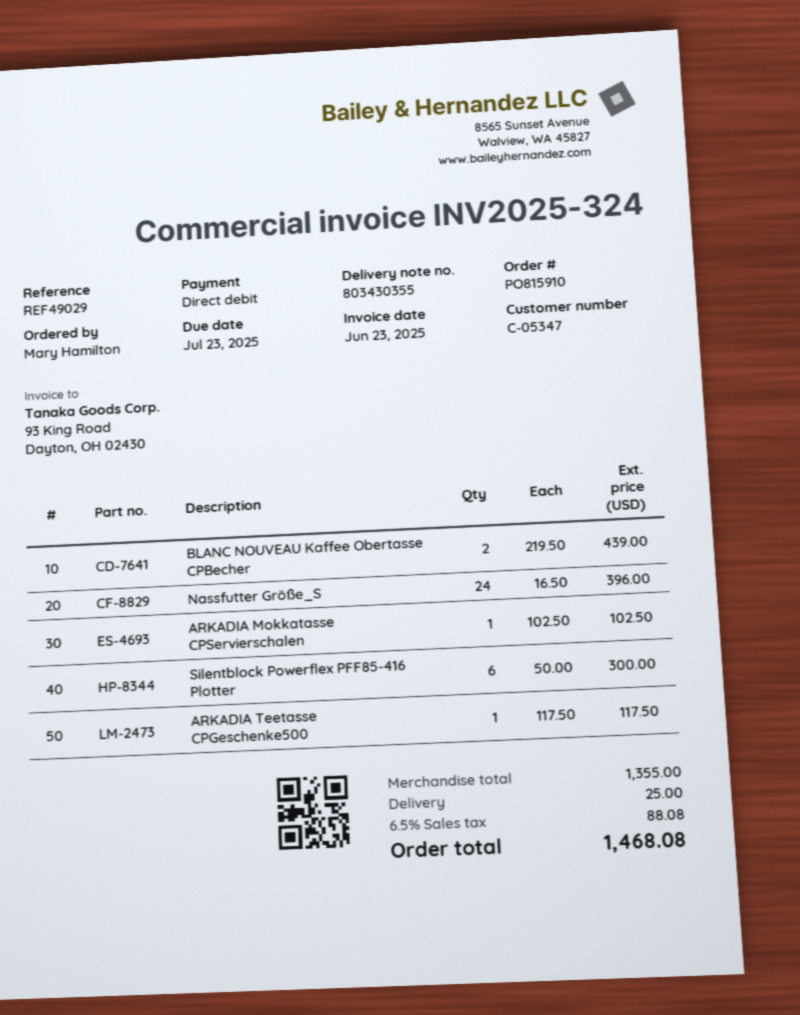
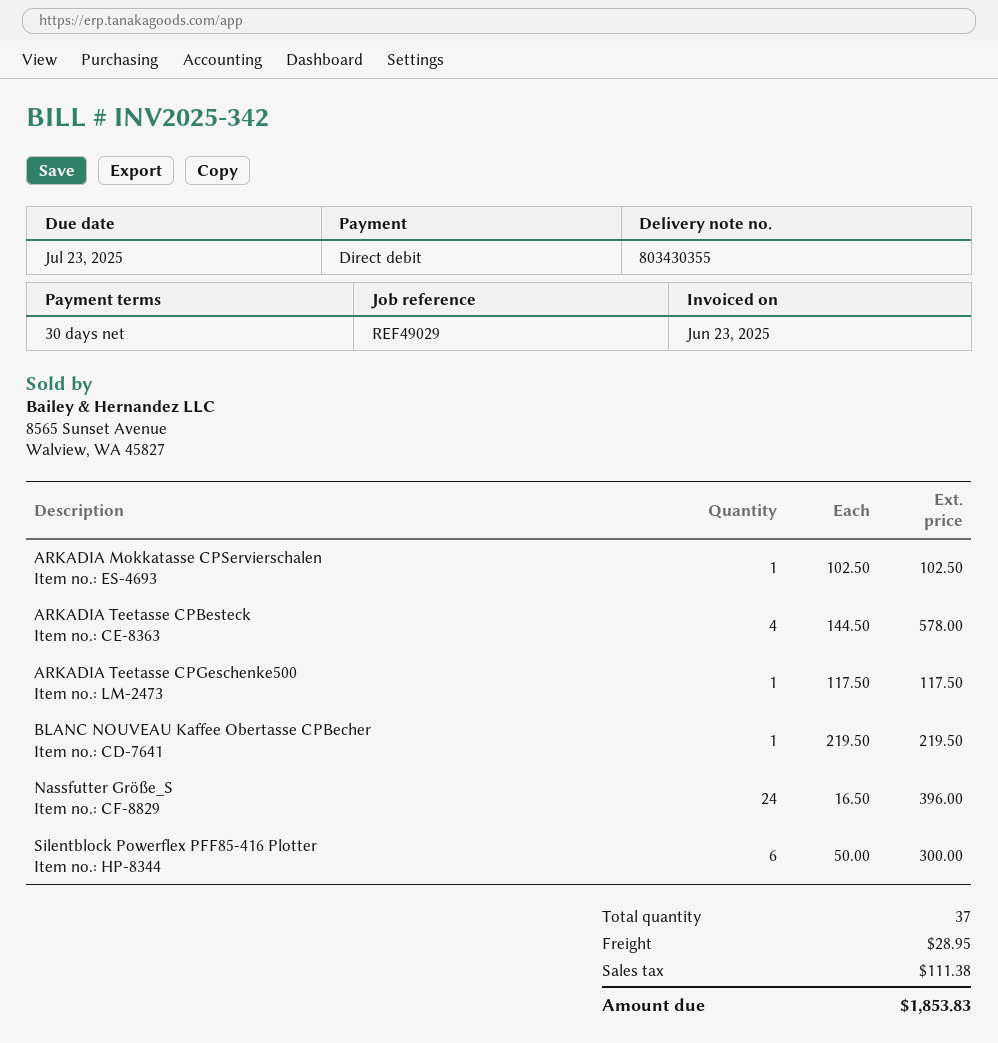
invoice number: INV2025-324 -> INV2025-342
BLANC NOUVEAU Kaffee Obertasse CPBecher: 2 x 219.50 = 439.00 -> 1 x 219.50 = 219.50
ARKADIA Teetasse CPBesteck: none -> 4 x 144.50 = 578.00
shipping: 25.00 -> 28.95
tax: 88.08 -> 111.38
total: 1468.08 -> 1853.83

